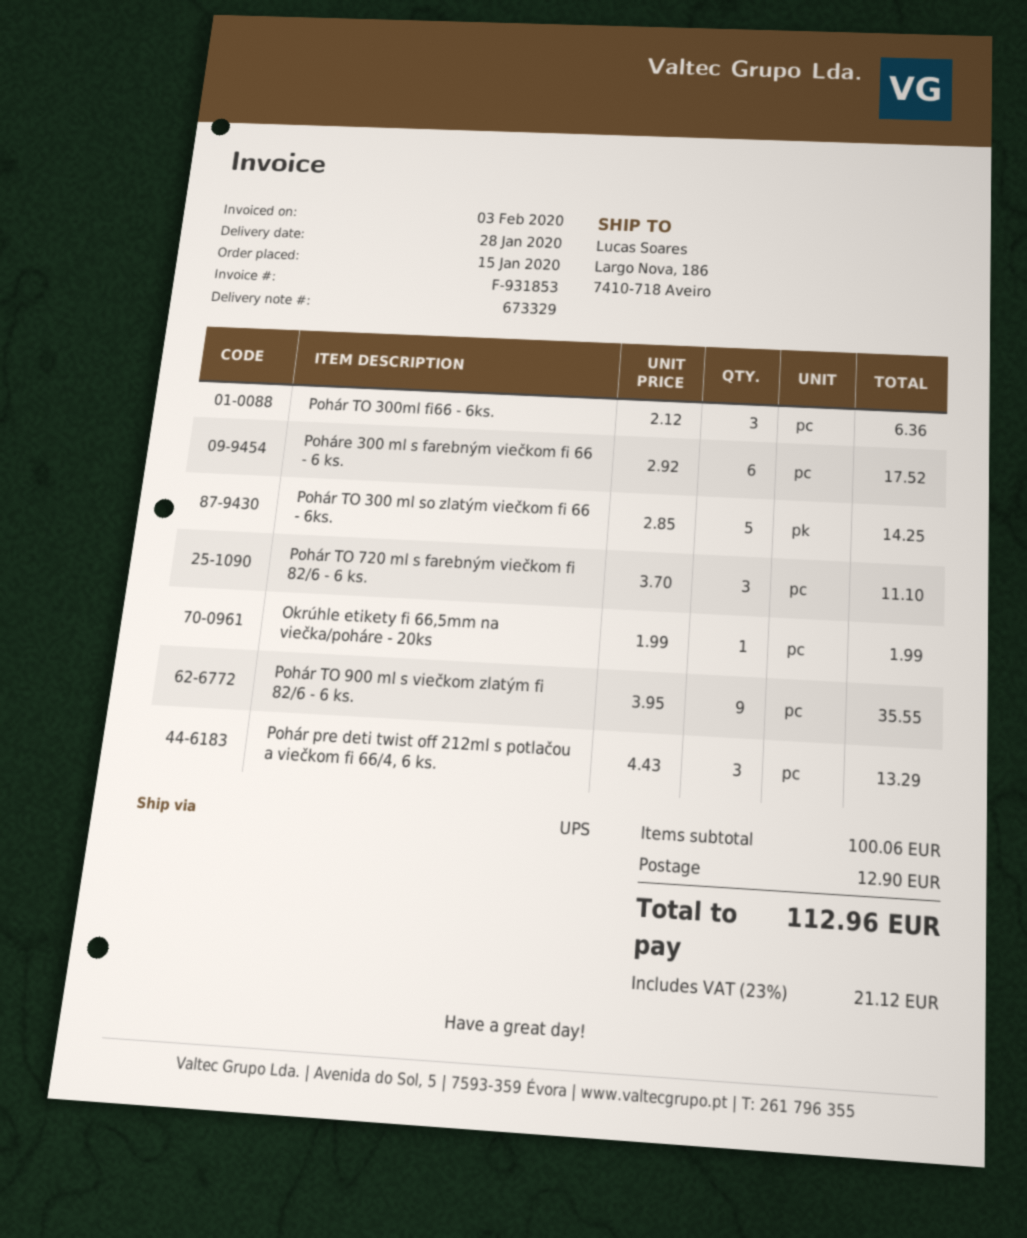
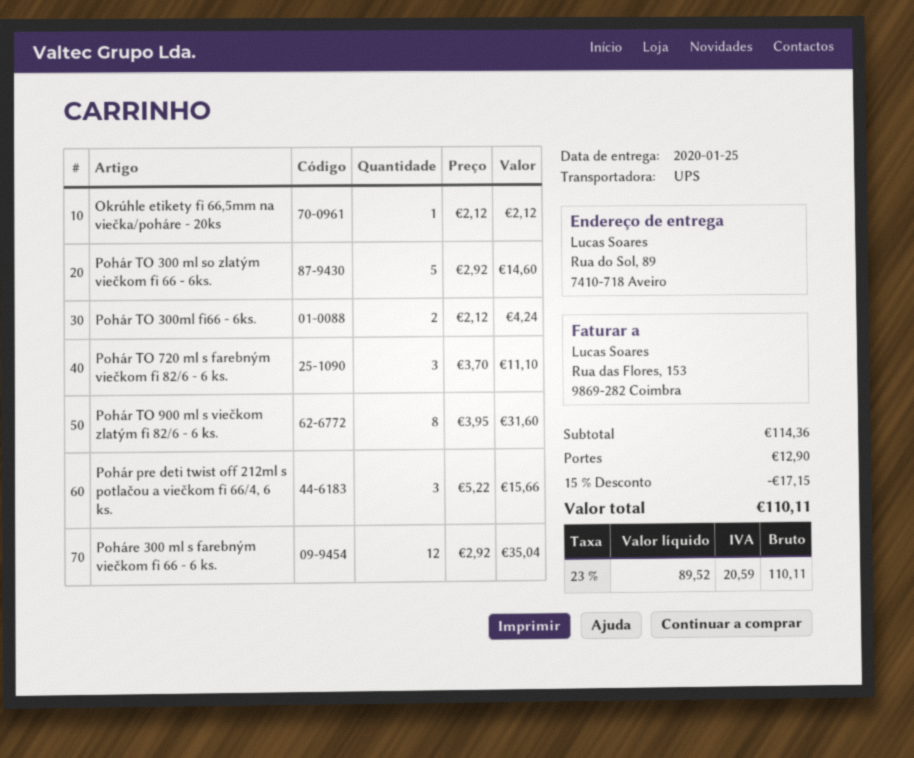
delivery date: 2020-01-28 -> 2020-01-25
ship to: Largo Nova, 186, 7410-718 Aveiro -> Rua do Sol, 89, 7410-718 Aveiro
Pohár TO 300ml fi66 - 6ks.: 3 x 2.12 = 6.36 -> 2 x 2.12 = 4.24
Poháre 300 ml s farebným viečkom fi 66 - 6 ks.: 6 x 2.92 = 17.52 -> 12 x 2.92 = 35.04
Pohár TO 300 ml so zlatým viečkom fi 66 - 6ks.: 5 x 2.85 = 14.25 -> 5 x 2.92 = 14.60
Okrúhle etikety fi 66,5mm na viečka/poháre - 20ks: 1 x 1.99 = 1.99 -> 1 x 2.12 = 2.12
Pohár TO 900 ml s viečkom zlatým fi 82/6 - 6 ks.: 9 x 3.95 = 35.55 -> 8 x 3.95 = 31.60
Pohár pre deti twist off 212ml s potlačou a viečkom fi 66/4, 6 ks.: 3 x 4.43 = 13.29 -> 3 x 5.22 = 15.66
subtotal: 100.06 -> 114.36
discount: none -> 15% = 17.15
tax: 23% = 21.12 -> 23% = 20.59
total: 112.96 -> 110.11

